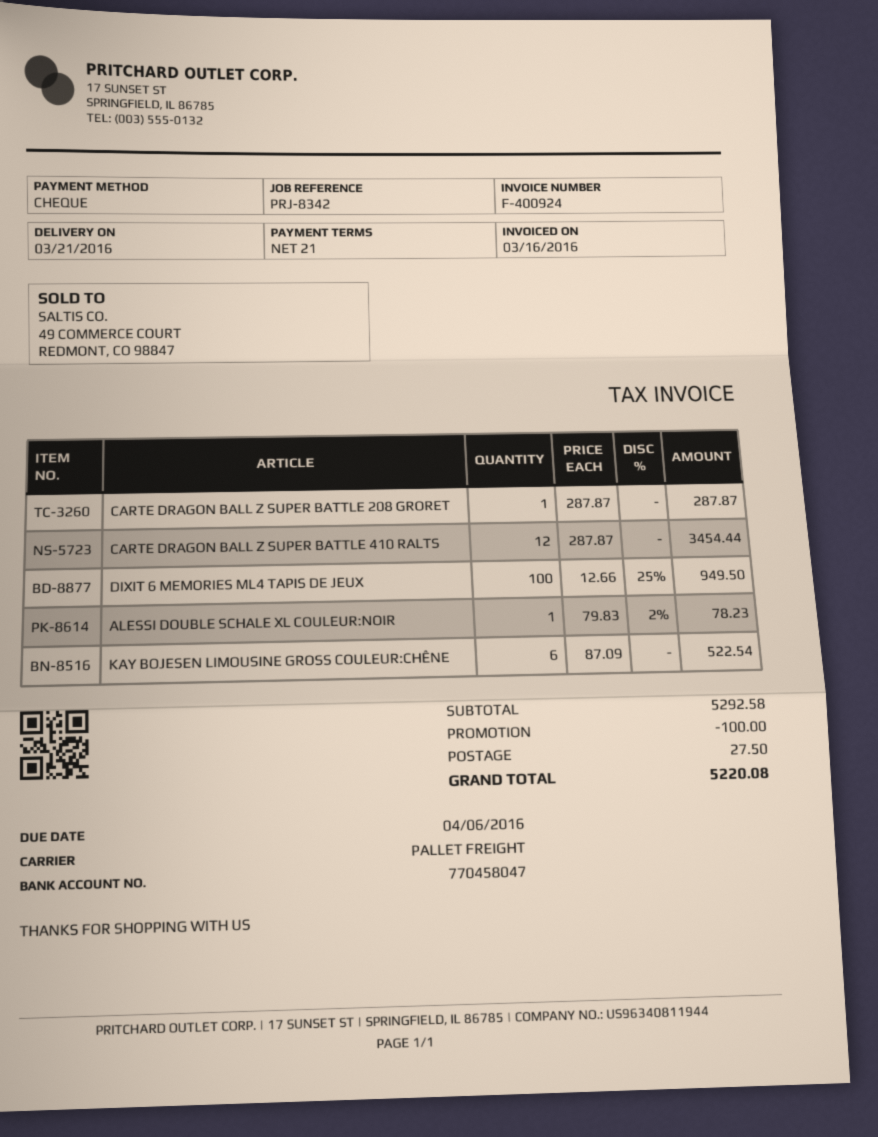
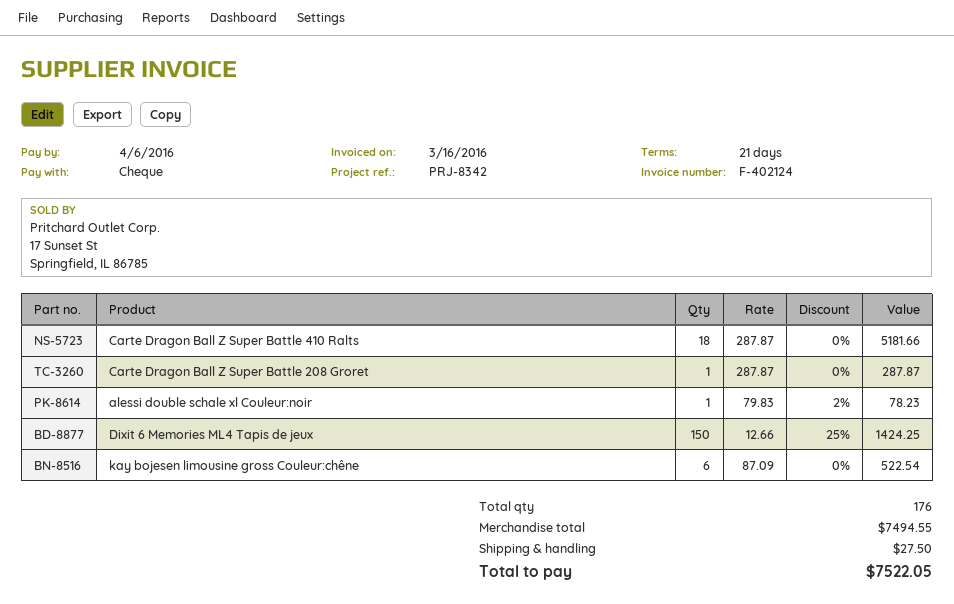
invoice number: F-400924 -> F-402124
CARTE DRAGON BALL Z SUPER BATTLE 410 RALTS: 12 x 287.87 = 3454.44 -> 18 x 287.87 = 5181.66
DIXIT 6 MEMORIES ML4 TAPIS DE JEUX: 100 x 12.66 - 25% = 949.50 -> 150 x 12.66 - 25% = 1424.25
subtotal: 5292.58 -> 7494.55
discount: 100.00 -> none
total: 5220.08 -> 7522.05

